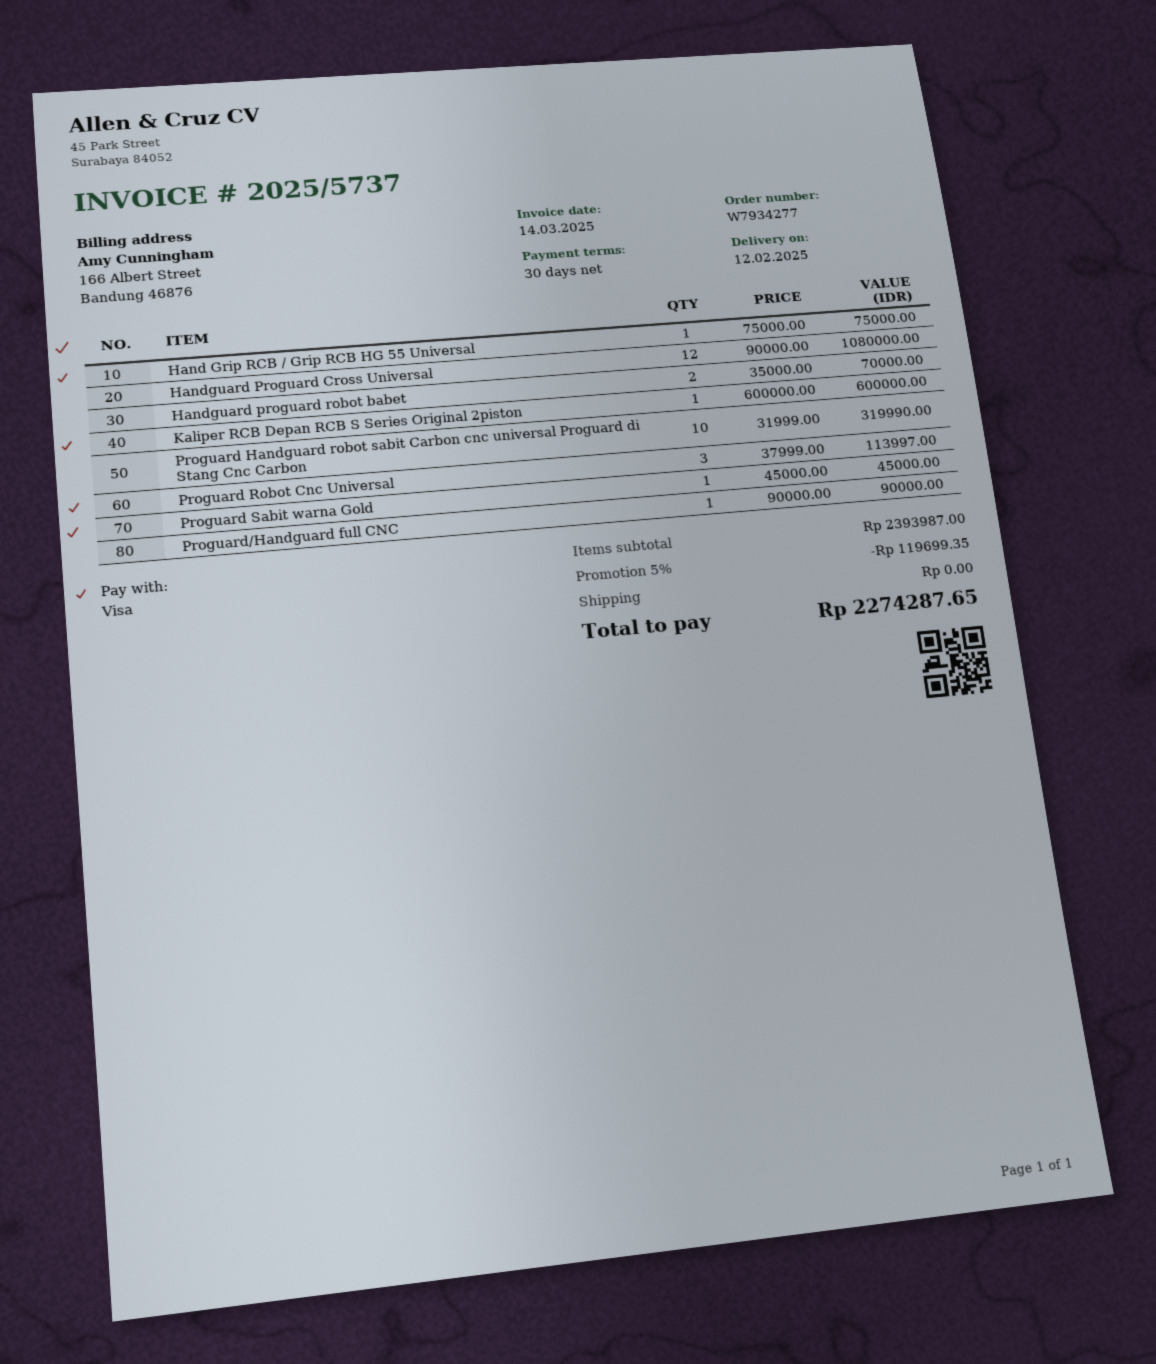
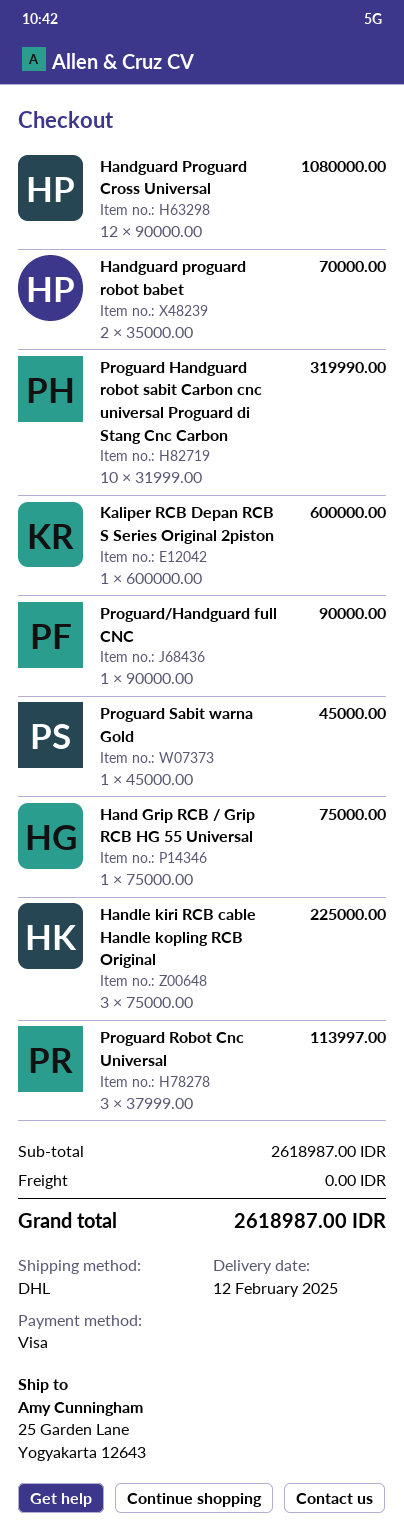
Handle kiri RCB cable Handle kopling RCB Original: none -> 3 x 75000.00 = 225000.00
subtotal: 2393987.00 -> 2618987.00
discount: 5% = 119699.35 -> none
total: 2274287.65 -> 2618987.00

